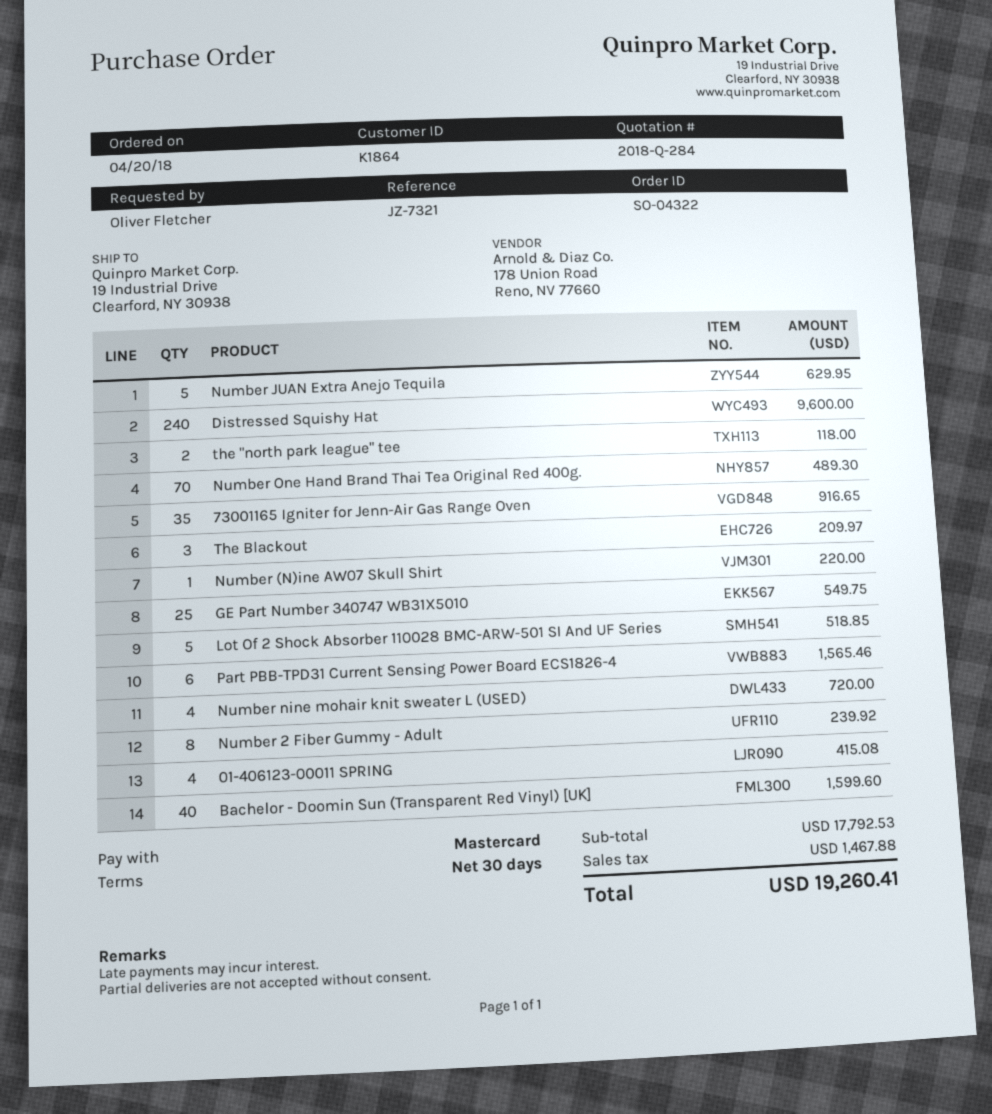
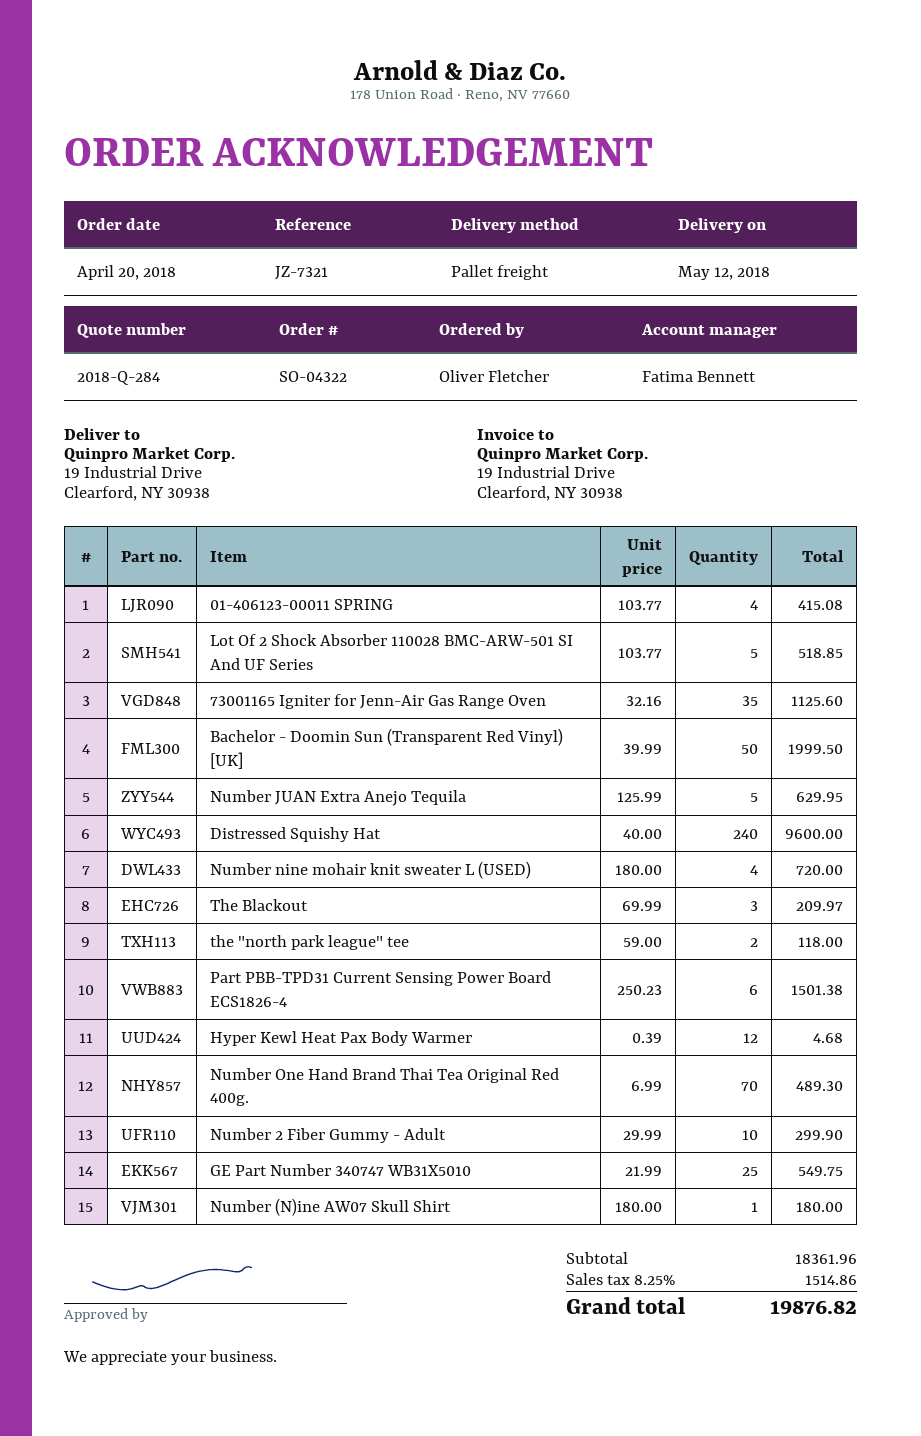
73001165 Igniter for Jenn-Air Gas Range Oven: 35 for 916.65 -> 35 for 1125.60
Number (N)ine AW07 Skull Shirt: 1 for 220.00 -> 1 for 180.00
Part PBB-TPD31 Current Sensing Power Board ECS1826-4: 6 for 1565.46 -> 6 for 1501.38
Number 2 Fiber Gummy - Adult: 8 for 239.92 -> 10 for 299.90
Bachelor - Doomin Sun (Transparent Red Vinyl) [UK]: 40 for 1599.60 -> 50 for 1999.50
Hyper Kewl Heat Pax Body Warmer: none -> 12 for 4.68
subtotal: 17792.53 -> 18361.96
tax: 1467.88 -> 1514.86
total: 19260.41 -> 19876.82

